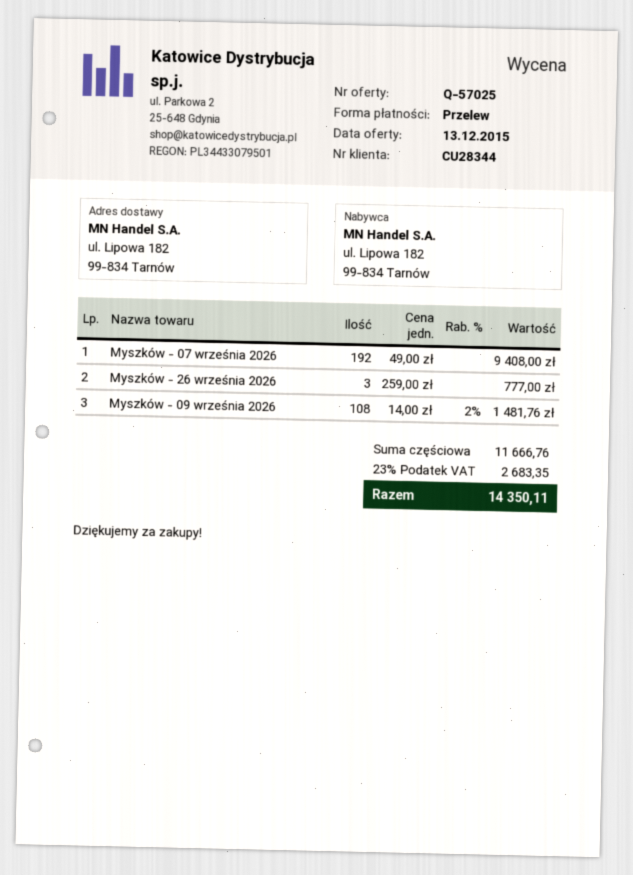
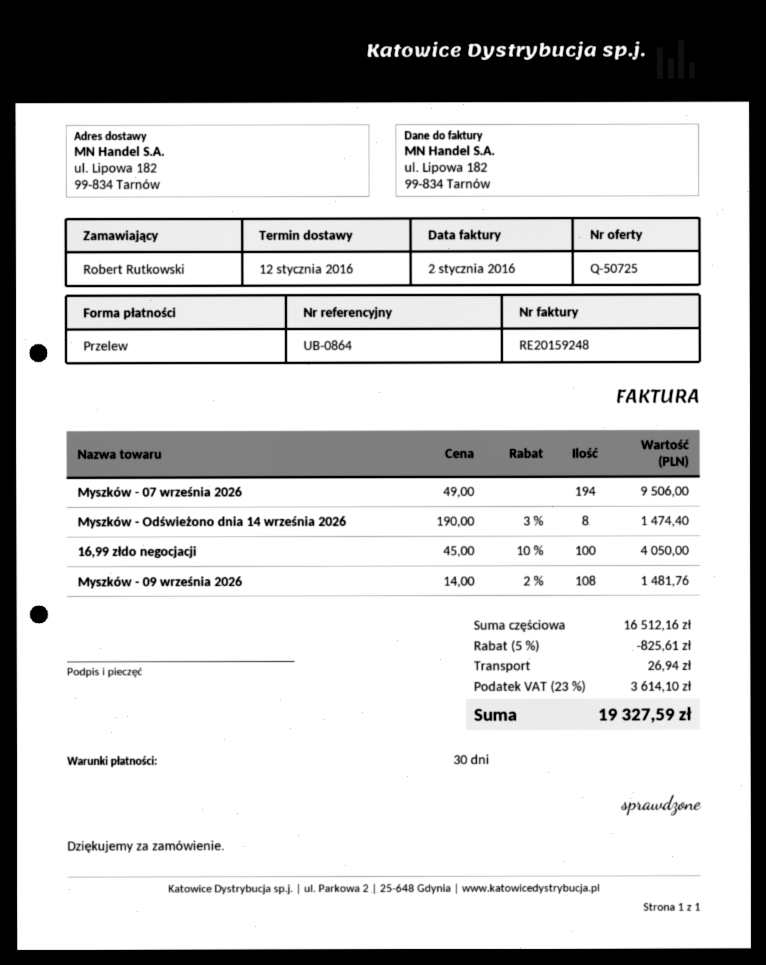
quote number: Q-57025 -> Q-50725
Myszków - 07 września 2026: 192 x 49.00 = 9408.00 -> 194 x 49.00 = 9506.00
Myszków - 26 września 2026: 3 x 259.00 = 777.00 -> none
Myszków - Odświeżono dnia 14 września 2026: none -> 8 x 190.00 - 3% = 1474.40
16,99 złdo negocjacji: none -> 100 x 45.00 - 10% = 4050.00
subtotal: 11666.76 -> 16512.16
discount: none -> 5% = 825.61
shipping: none -> 26.94
tax: 23% = 2683.35 -> 23% = 3614.10
total: 14350.11 -> 19327.59

